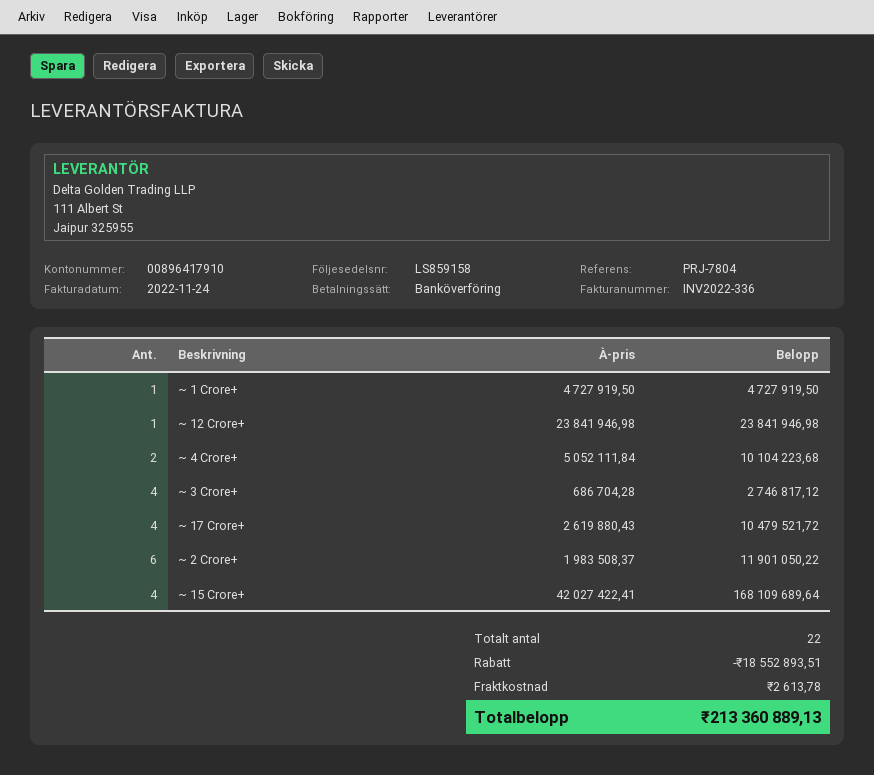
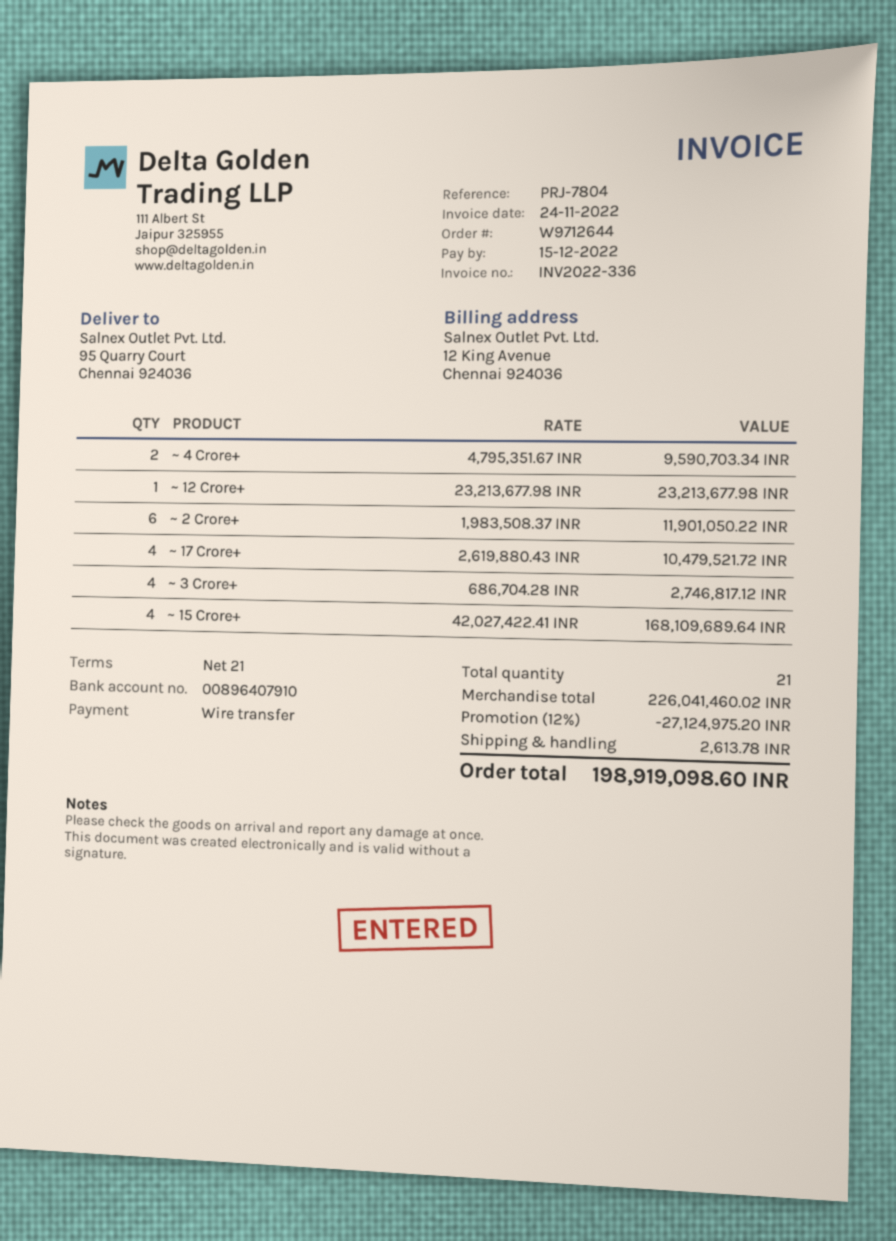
bank account: 00896417910 -> 00896407910
~ 1 Crore+: 1 x 4727919.50 = 4727919.50 -> none
~ 12 Crore+: 1 x 23841946.98 = 23841946.98 -> 1 x 23213677.98 = 23213677.98
~ 4 Crore+: 2 x 5052111.84 = 10104223.68 -> 2 x 4795351.67 = 9590703.34
total quantity: 22 -> 21
discount: 18552893.51 -> 27124975.20
total: 213360889.13 -> 198919098.60

